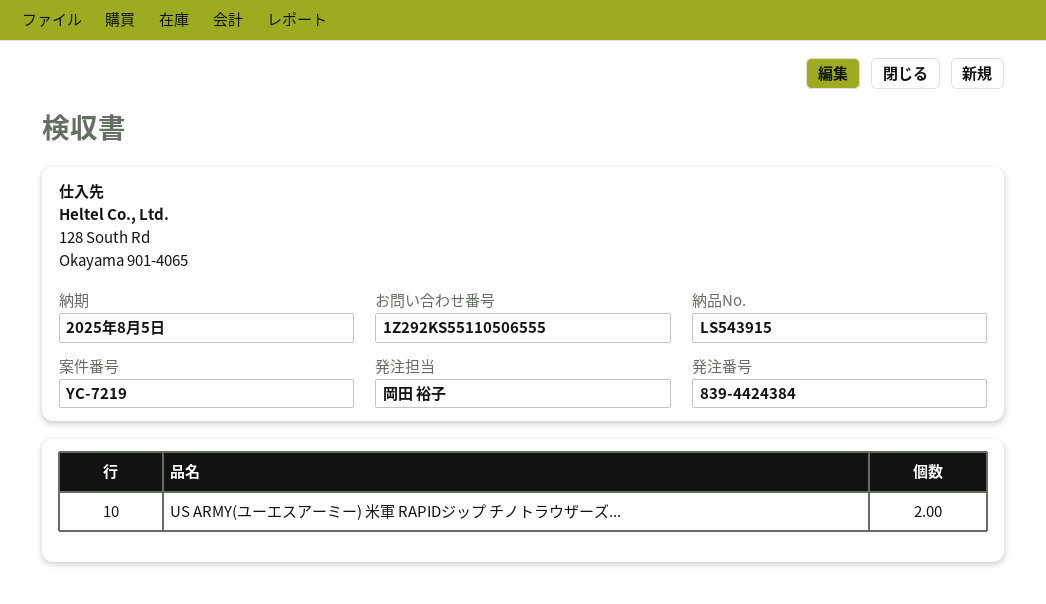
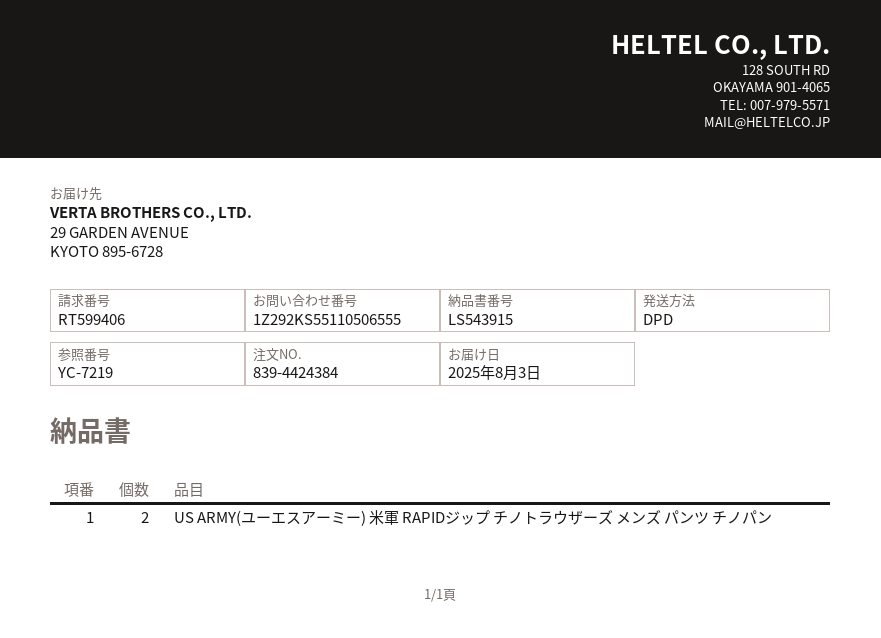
delivery date: 2025-08-05 -> 2025-08-03

